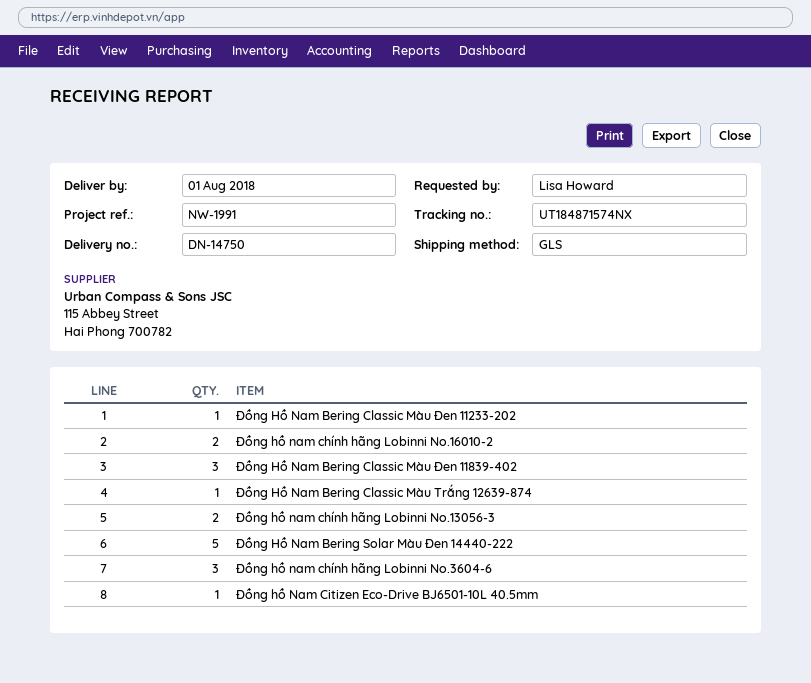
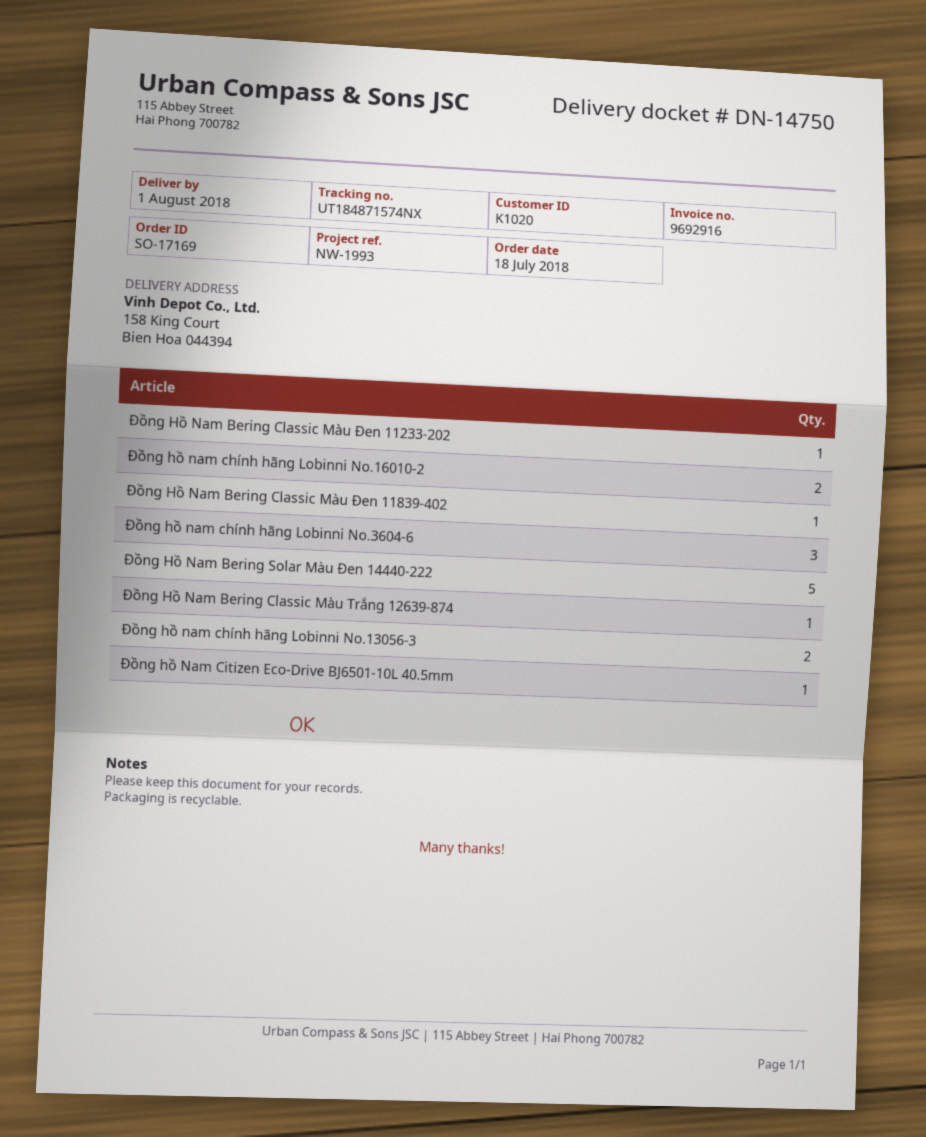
reference: NW-1991 -> NW-1993
Đồng Hồ Nam Bering Classic Màu Đen 11839-402: 3 -> 1

